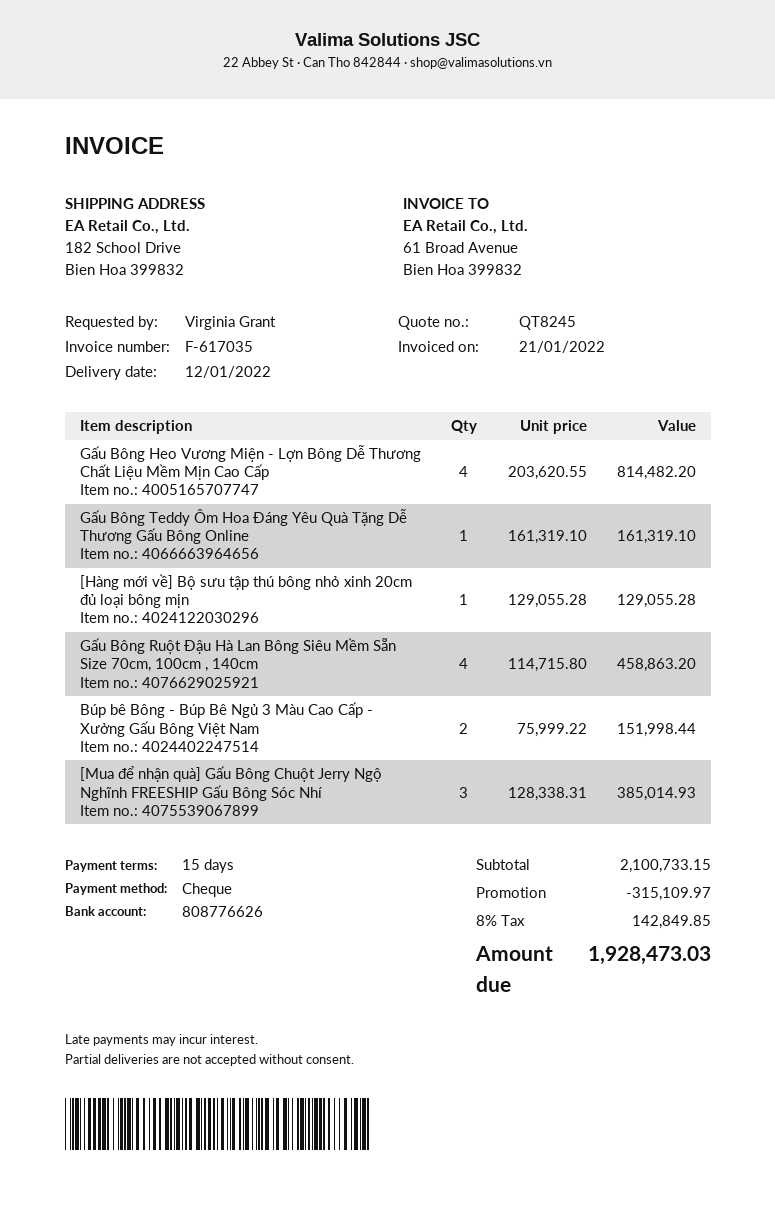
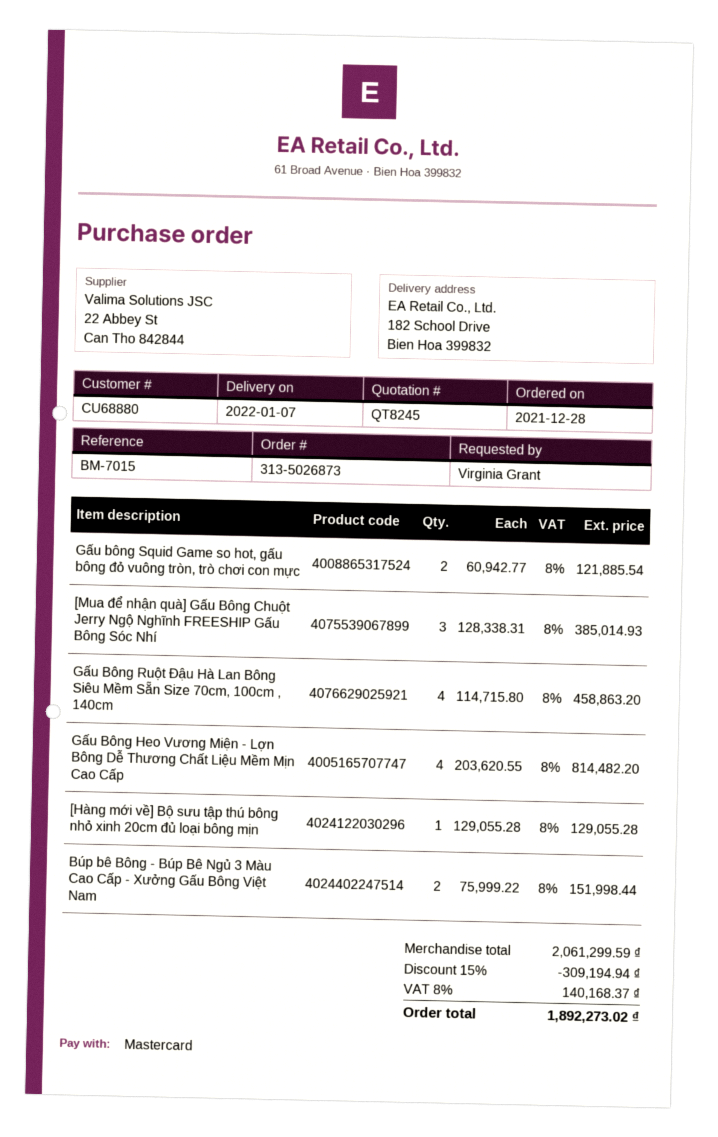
delivery date: 2022-01-12 -> 2022-01-07
payment method: cheque -> Mastercard
Gấu Bông Teddy Ôm Hoa Đáng Yêu Quà Tặng Dễ Thương Gấu Bông Online: 1 x 161319.10 = 161319.10 -> none
Gấu bông Squid Game so hot, gấu bông đỏ vuông tròn, trò chơi con mực: none -> 2 x 60942.77 = 121885.54
subtotal: 2100733.15 -> 2061299.59
discount: 315109.97 -> 309194.94
tax: 8% = 142849.85 -> 8% = 140168.37
total: 1928473.03 -> 1892273.02

